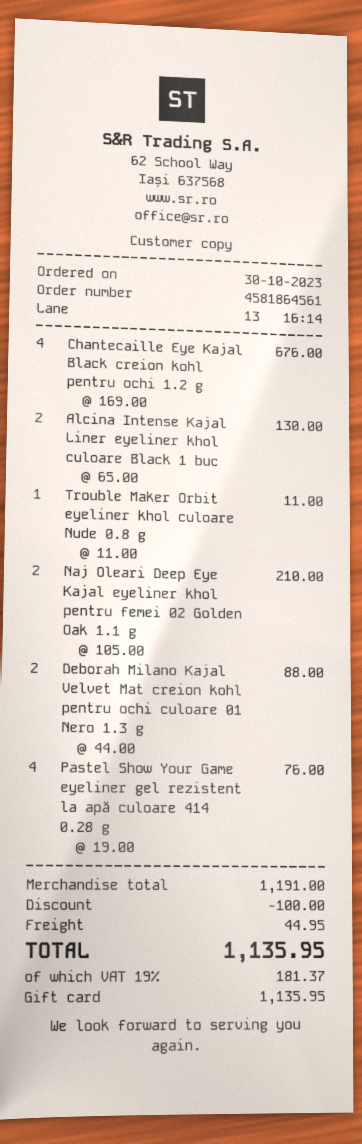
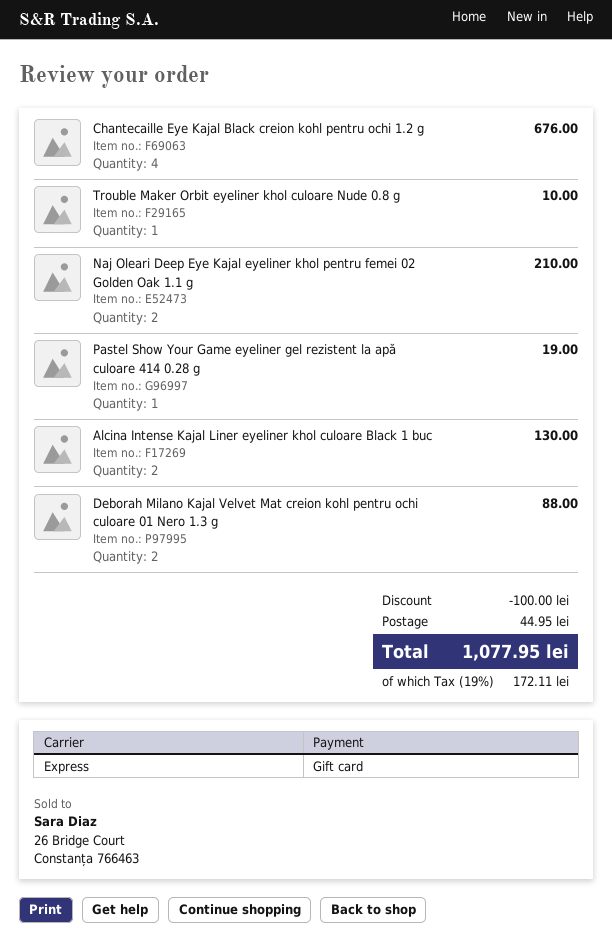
Trouble Maker Orbit eyeliner khol culoare Nude 0.8 g: 1 for 11.00 -> 1 for 10.00
Pastel Show Your Game eyeliner gel rezistent la apă culoare 414 0.28 g: 4 for 76.00 -> 1 for 19.00
tax: 19% = 181.37 -> 19% = 172.11
total: 1135.95 -> 1077.95

